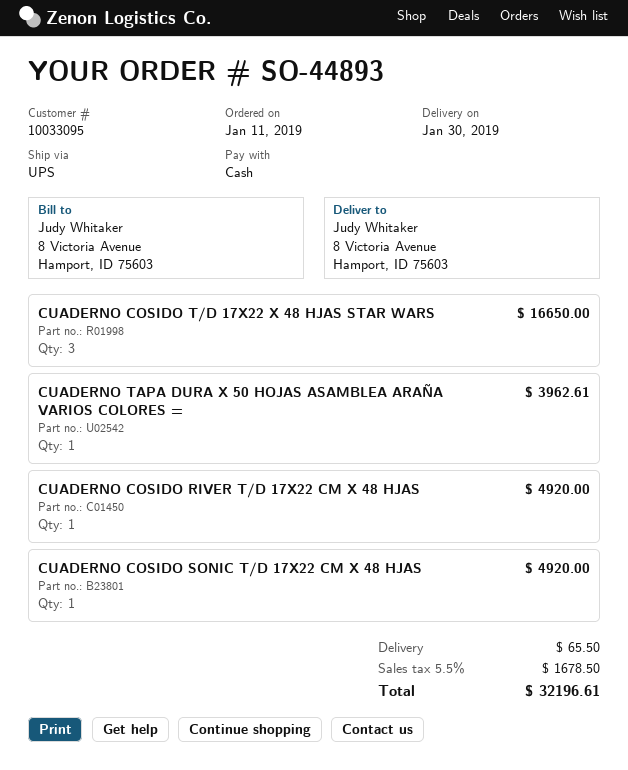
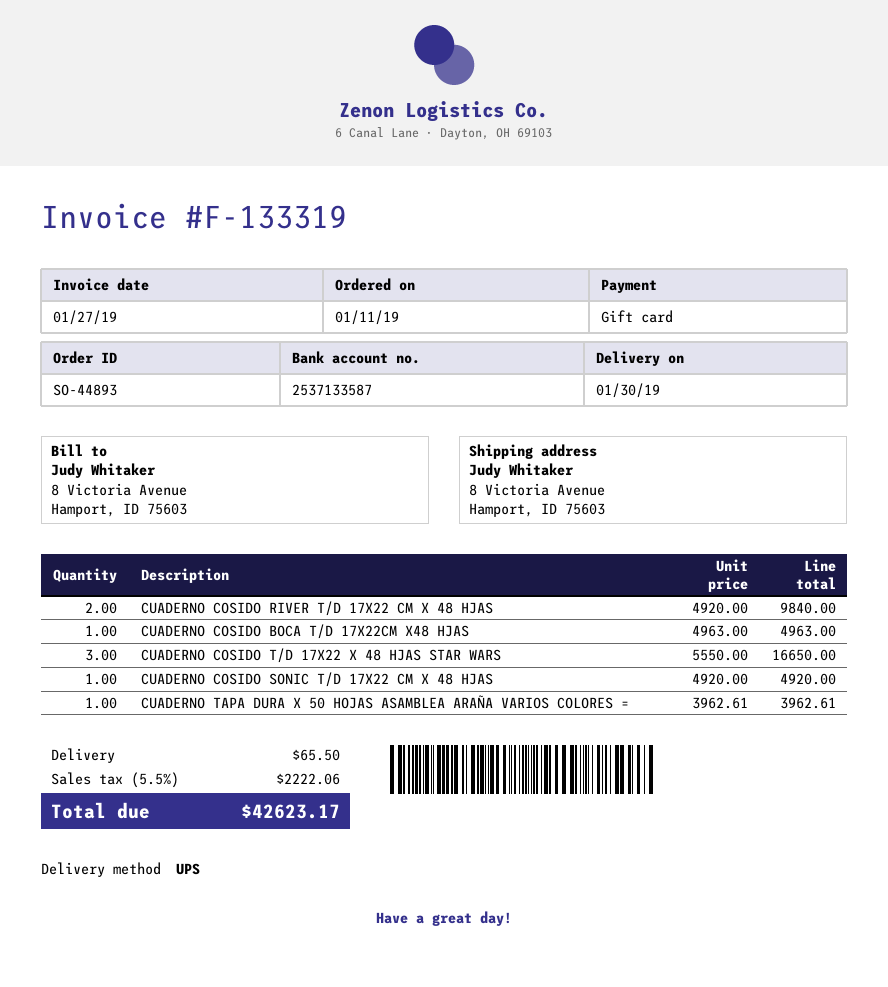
payment method: cash -> gift card
CUADERNO COSIDO RIVER T/D 17X22 CM X 48 HJAS: 1 for 4920.00 -> 2 for 9840.00
CUADERNO COSIDO BOCA T/D 17X22CM X48 HJAS: none -> 1 for 4963.00
tax: 5.5% = 1678.50 -> 5.5% = 2222.06
total: 32196.61 -> 42623.17

